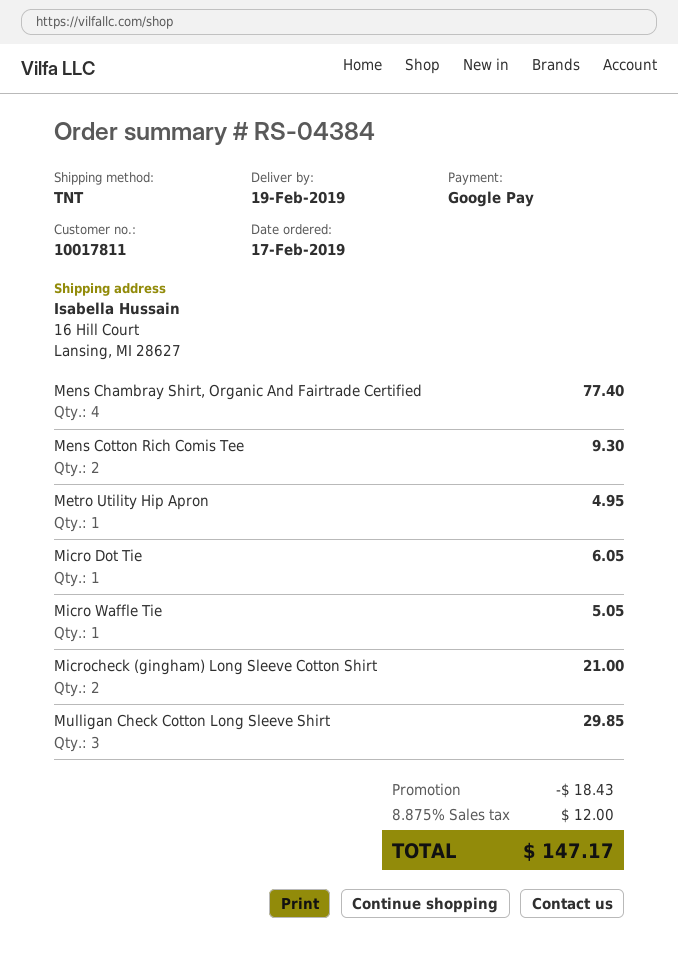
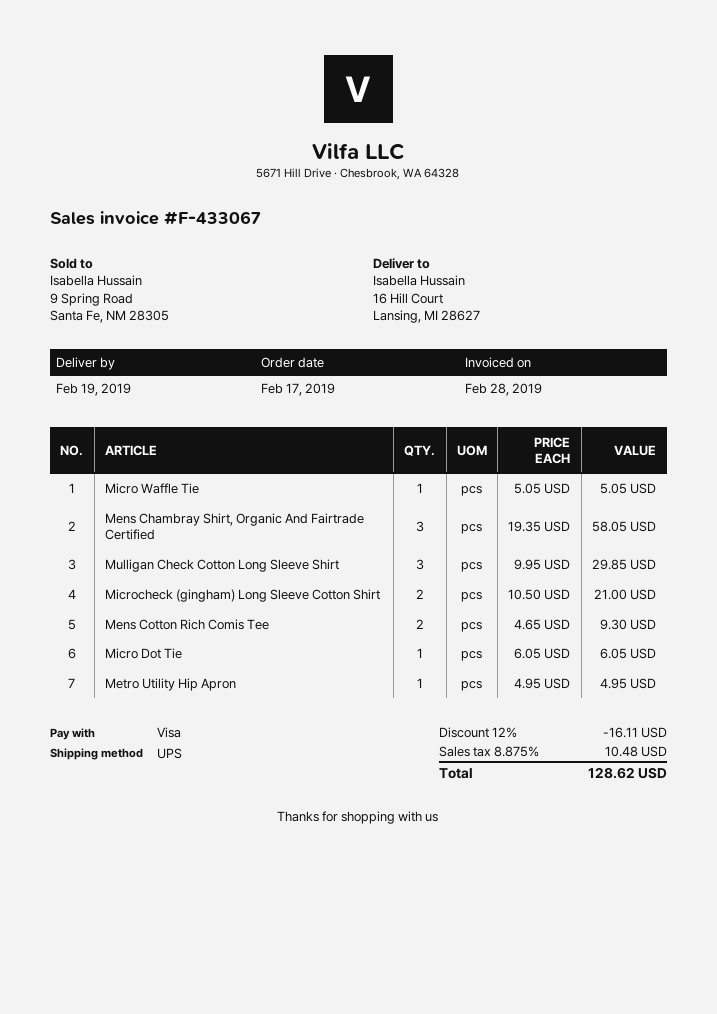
payment method: Google Pay -> Visa
shipping method: TNT -> UPS
Mens Chambray Shirt, Organic And Fairtrade Certified: 4 for 77.40 -> 3 for 58.05
discount: 18.43 -> 16.11
tax: 8.875% = 12.00 -> 8.875% = 10.48
total: 147.17 -> 128.62

